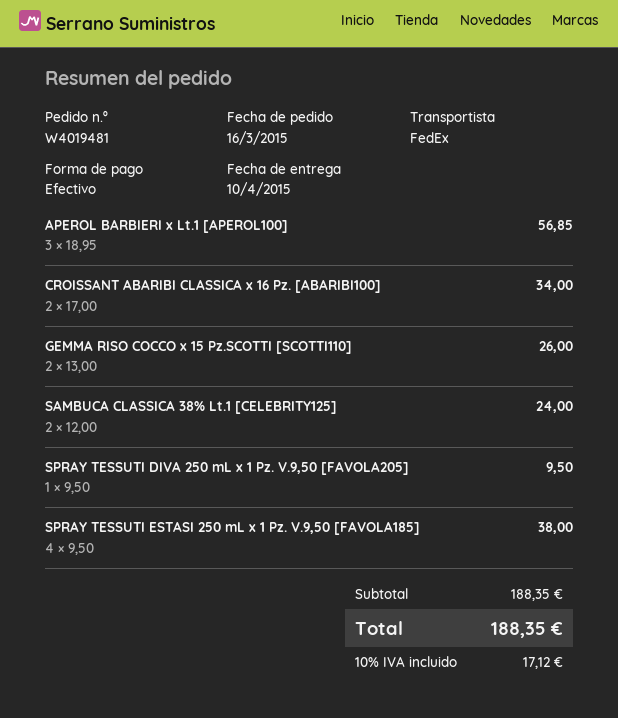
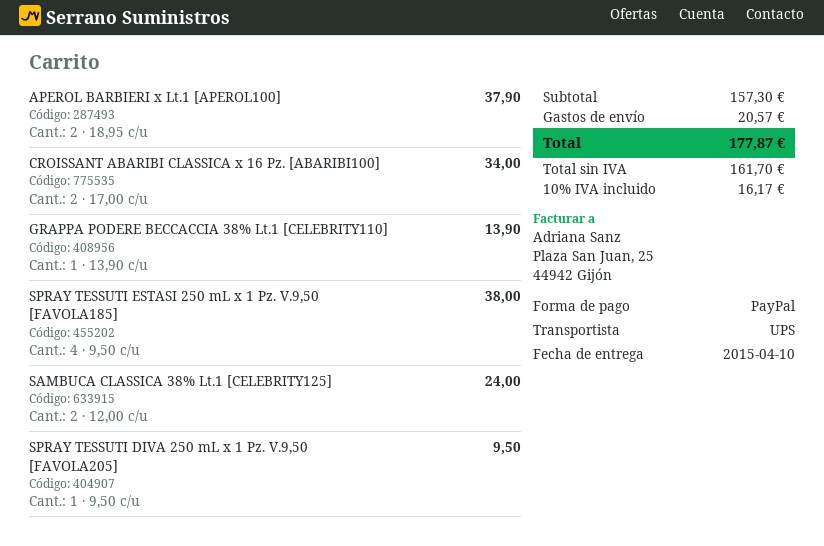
payment method: cash -> PayPal
shipping method: FedEx -> UPS
APEROL BARBIERI x Lt.1 [APEROL100]: 3 x 18.95 = 56.85 -> 2 x 18.95 = 37.90
GEMMA RISO COCCO x 15 Pz.SCOTTI [SCOTTI110]: 2 x 13.00 = 26.00 -> none
GRAPPA PODERE BECCACCIA 38% Lt.1 [CELEBRITY110]: none -> 1 x 13.90 = 13.90
subtotal: 188.35 -> 157.30
shipping: none -> 20.57
tax: 10% = 17.12 -> 10% = 16.17
total: 188.35 -> 177.87

